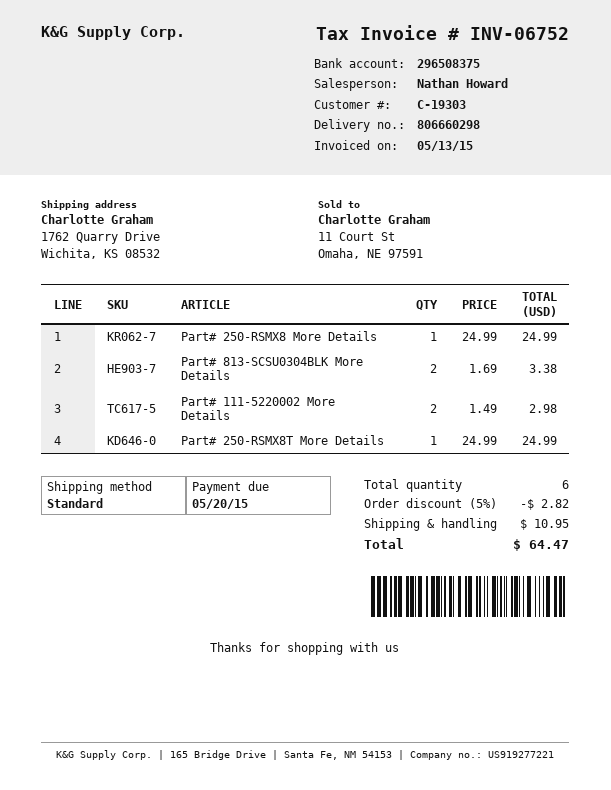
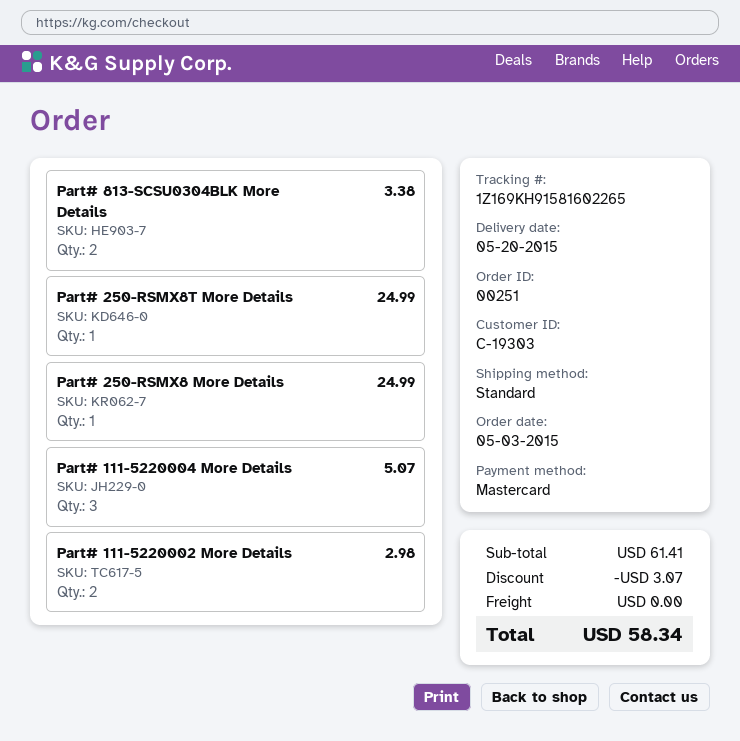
Part# 111-5220004 More Details: none -> 3 for 5.07
discount: 2.82 -> 3.07
shipping: 10.95 -> 0.00
total: 64.47 -> 58.34

